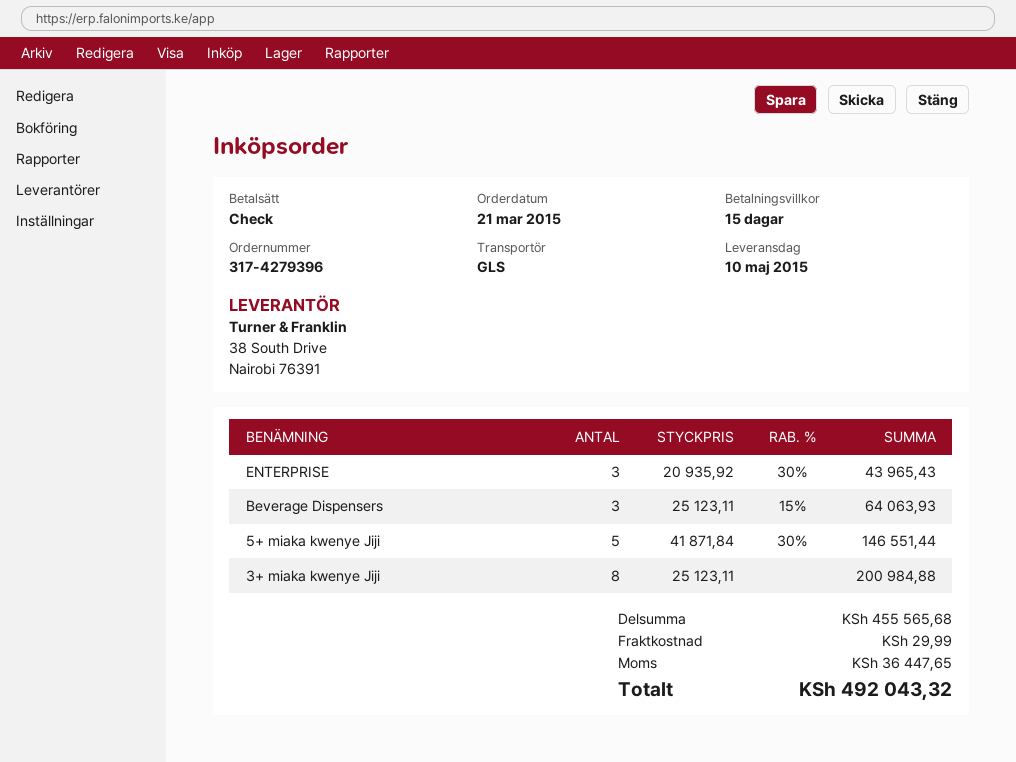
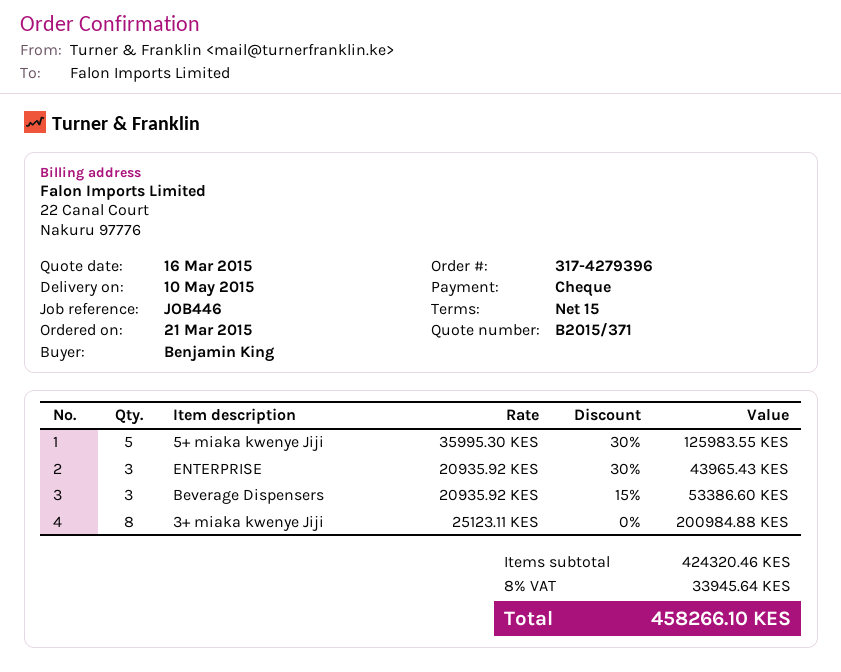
Beverage Dispensers: 3 x 25123.11 - 15% = 64063.93 -> 3 x 20935.92 - 15% = 53386.60
5+ miaka kwenye Jiji: 5 x 41871.84 - 30% = 146551.44 -> 5 x 35995.30 - 30% = 125983.55
subtotal: 455565.68 -> 424320.46
shipping: 29.99 -> none
tax: 36447.65 -> 33945.64
total: 492043.32 -> 458266.10

